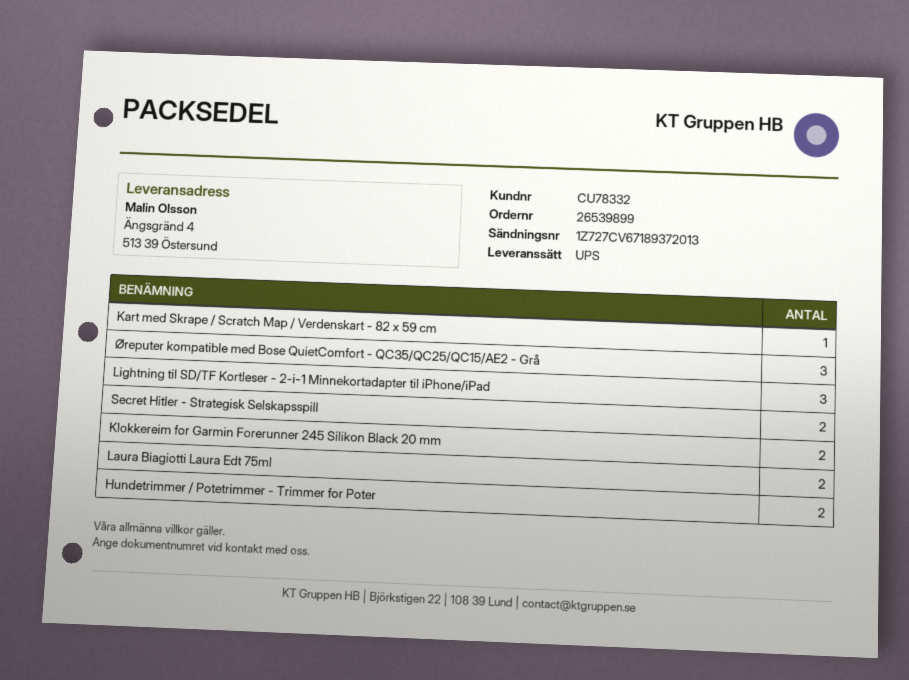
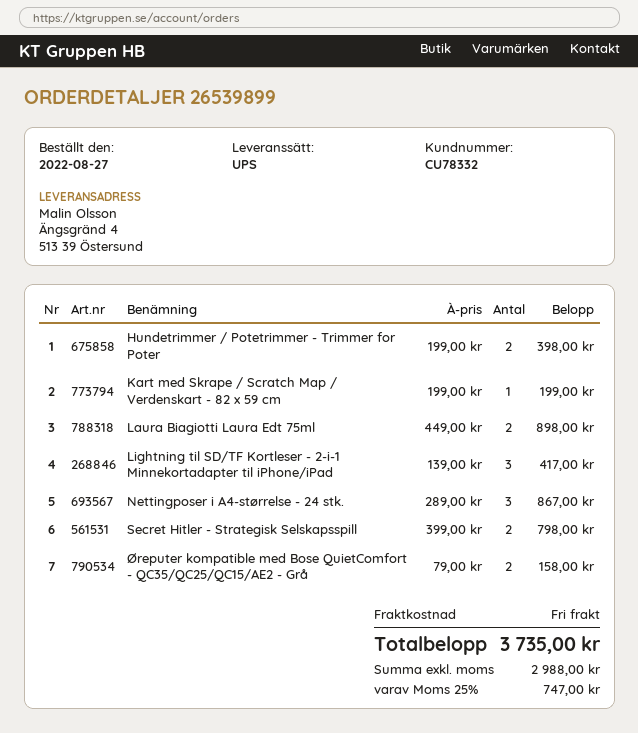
Øreputer kompatible med Bose QuietComfort - QC35/QC25/QC15/AE2 - Grå: 3 -> 2
Klokkereim for Garmin Forerunner 245 Silikon Black 20 mm: 2 -> none
Nettingposer i A4-størrelse - 24 stk.: none -> 3

